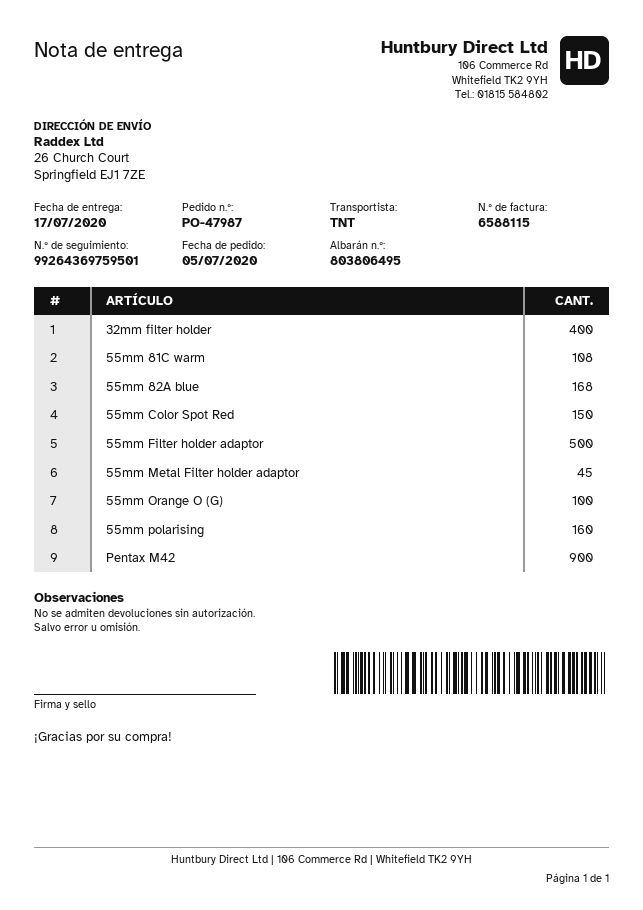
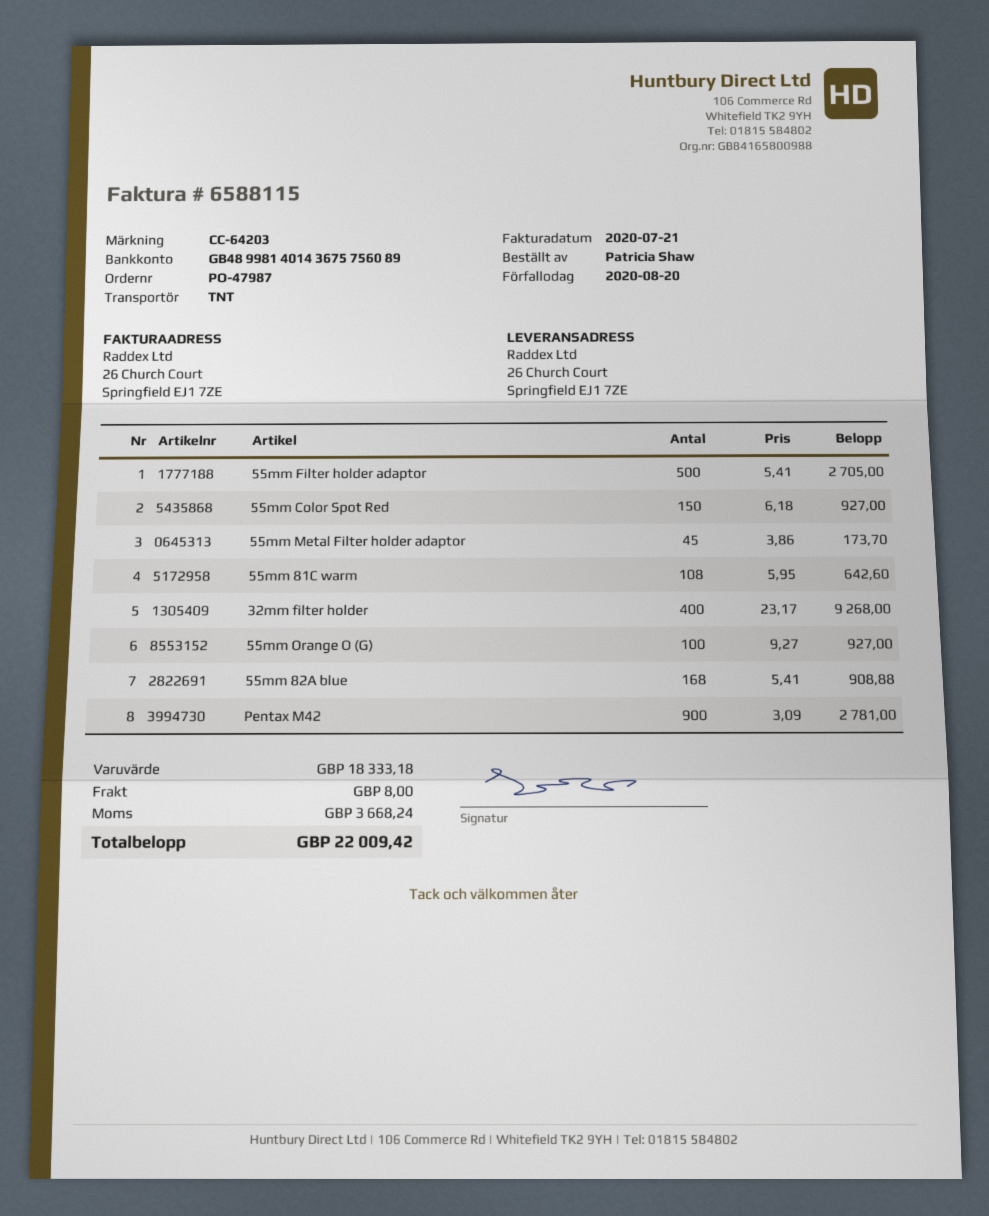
55mm polarising: 160 -> none

